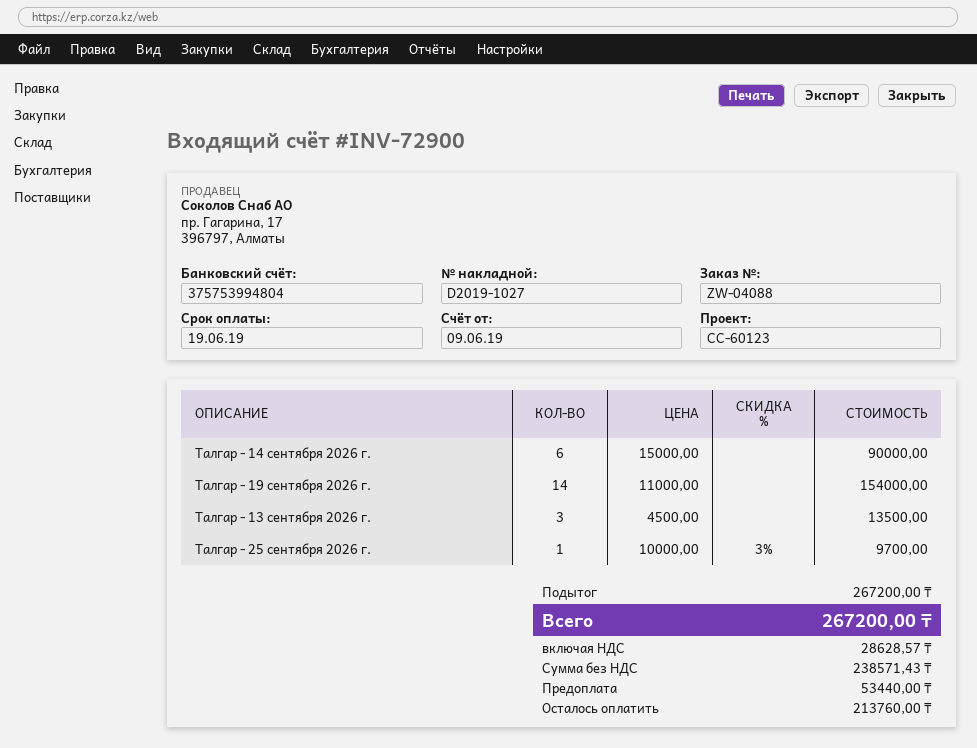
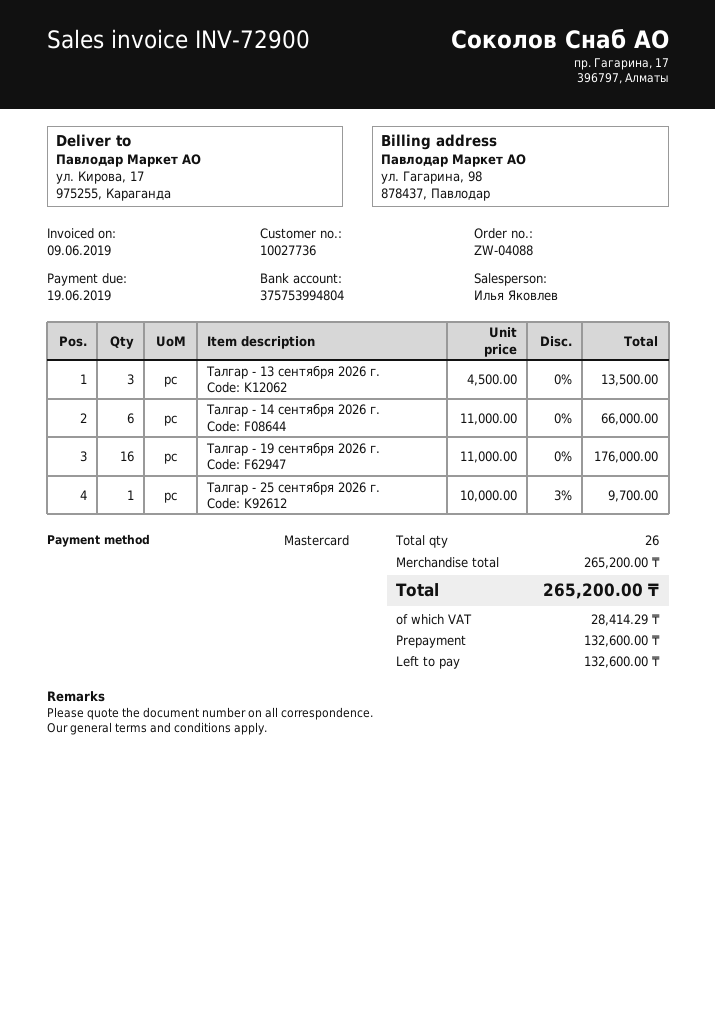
Талгар - 14 сентября 2026 г.: 6 x 15000.00 = 90000.00 -> 6 x 11000.00 = 66000.00
Талгар - 19 сентября 2026 г.: 14 x 11000.00 = 154000.00 -> 16 x 11000.00 = 176000.00
subtotal: 267200.00 -> 265200.00
tax: 28628.57 -> 28414.29
total: 267200.00 -> 265200.00
deposit: 53440.00 -> 132600.00
balance: 213760.00 -> 132600.00

